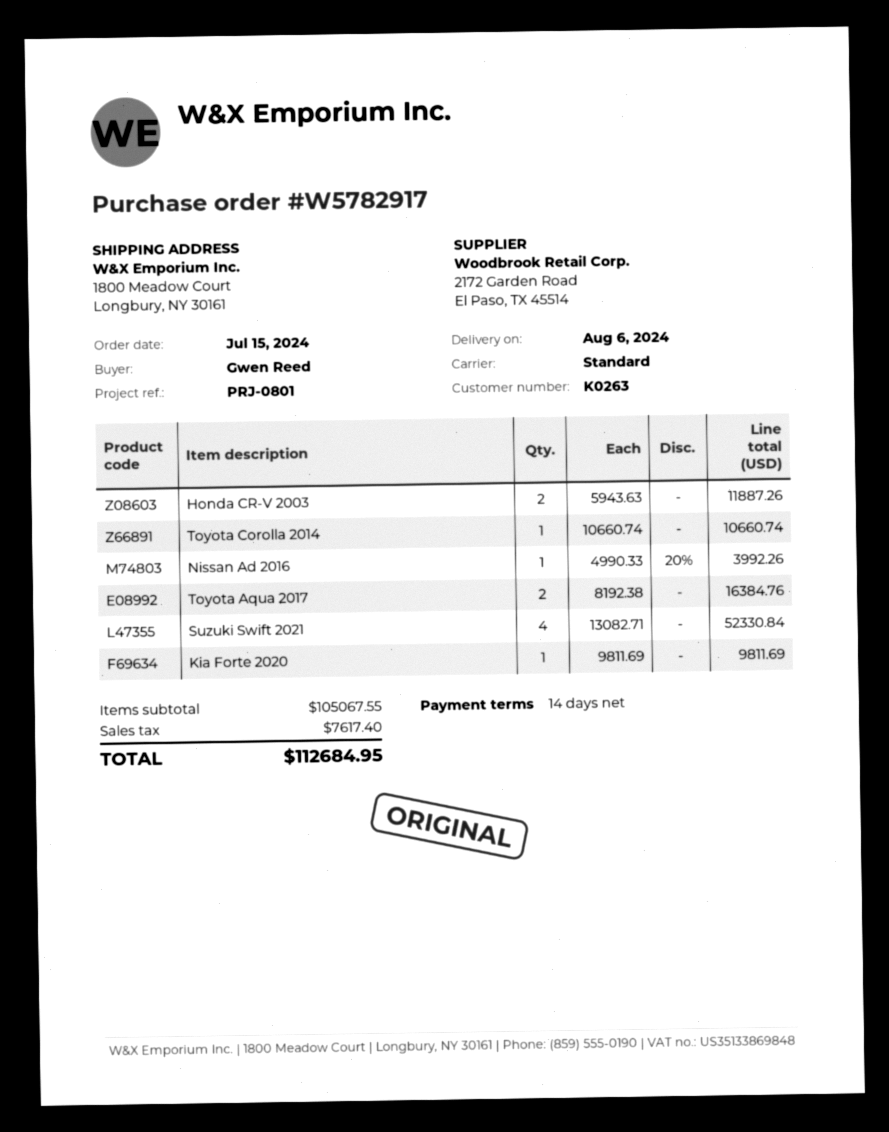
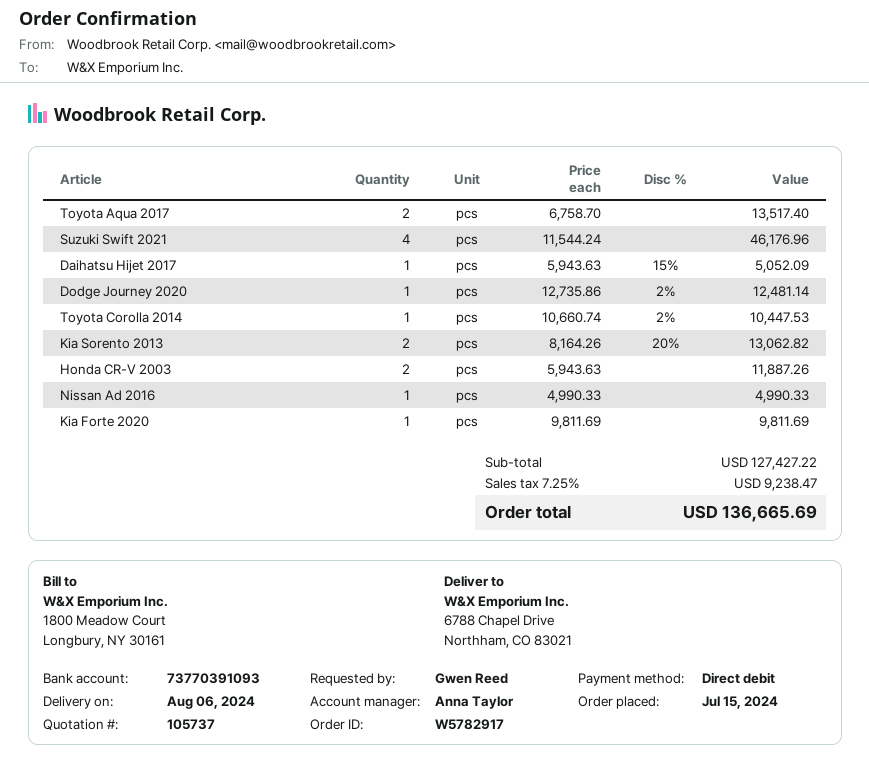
ship to: 1800 Meadow Court, Longbury, NY 30161 -> 6788 Chapel Drive, Northham, CO 83021
Toyota Corolla 2014: 1 x 10660.74 = 10660.74 -> 1 x 10660.74 - 2% = 10447.53
Nissan Ad 2016: 1 x 4990.33 - 20% = 3992.26 -> 1 x 4990.33 = 4990.33
Toyota Aqua 2017: 2 x 8192.38 = 16384.76 -> 2 x 6758.70 = 13517.40
Suzuki Swift 2021: 4 x 13082.71 = 52330.84 -> 4 x 11544.24 = 46176.96
Daihatsu Hijet 2017: none -> 1 x 5943.63 - 15% = 5052.09
Dodge Journey 2020: none -> 1 x 12735.86 - 2% = 12481.14
Kia Sorento 2013: none -> 2 x 8164.26 - 20% = 13062.82
subtotal: 105067.55 -> 127427.22
tax: 7617.40 -> 9238.47
total: 112684.95 -> 136665.69

